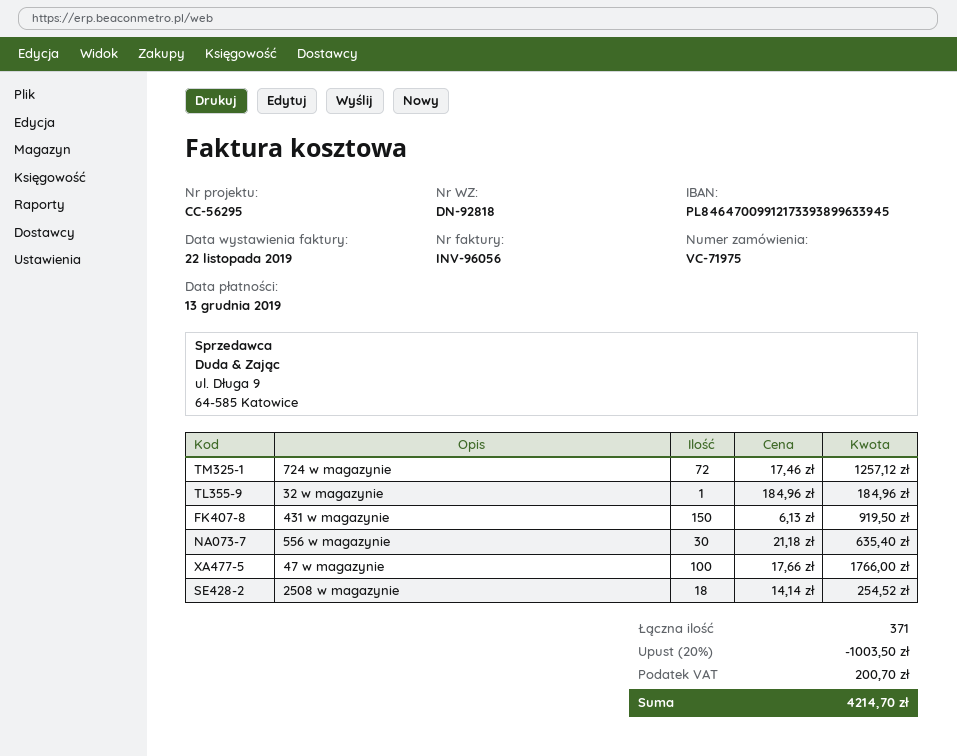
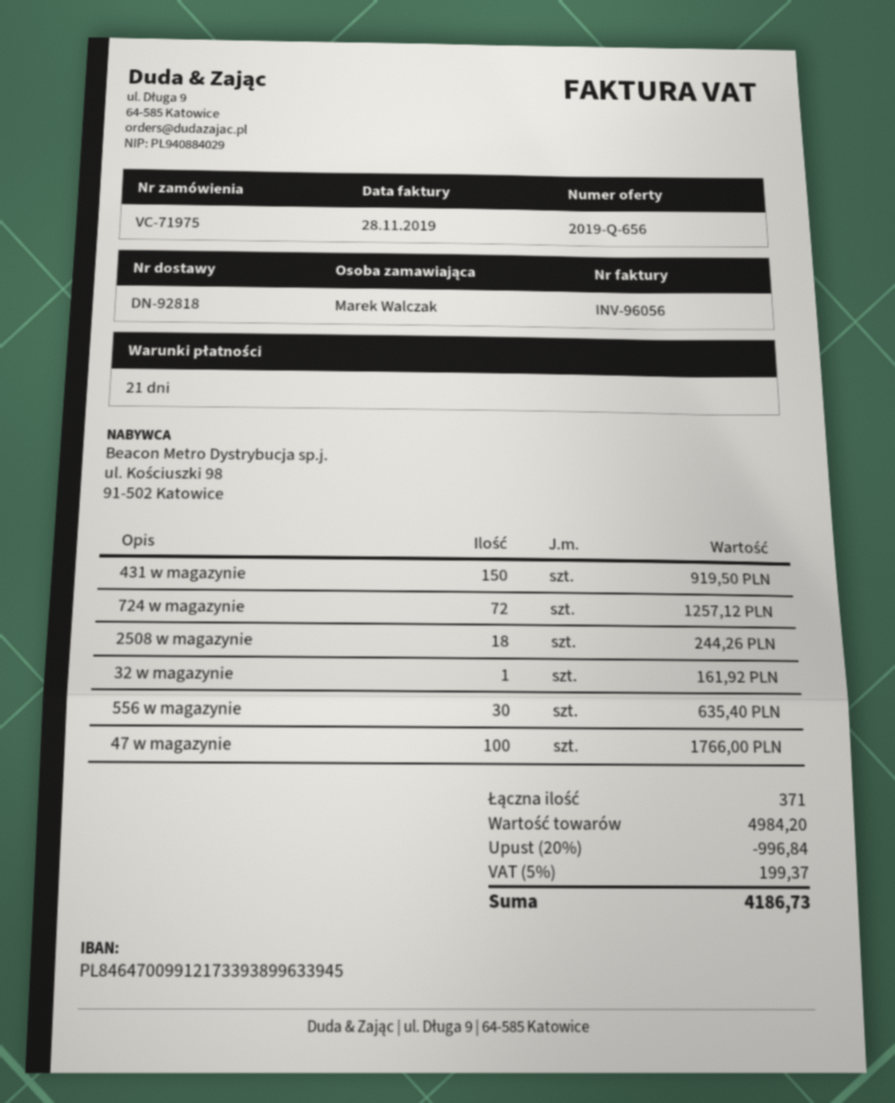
invoice date: 2019-11-22 -> 2019-11-28
32 w magazynie: 1 for 184.96 -> 1 for 161.92
2508 w magazynie: 18 for 254.52 -> 18 for 244.26
discount: 20% = 1003.50 -> 20% = 996.84
tax: 200.70 -> 199.37
total: 4214.70 -> 4186.73

